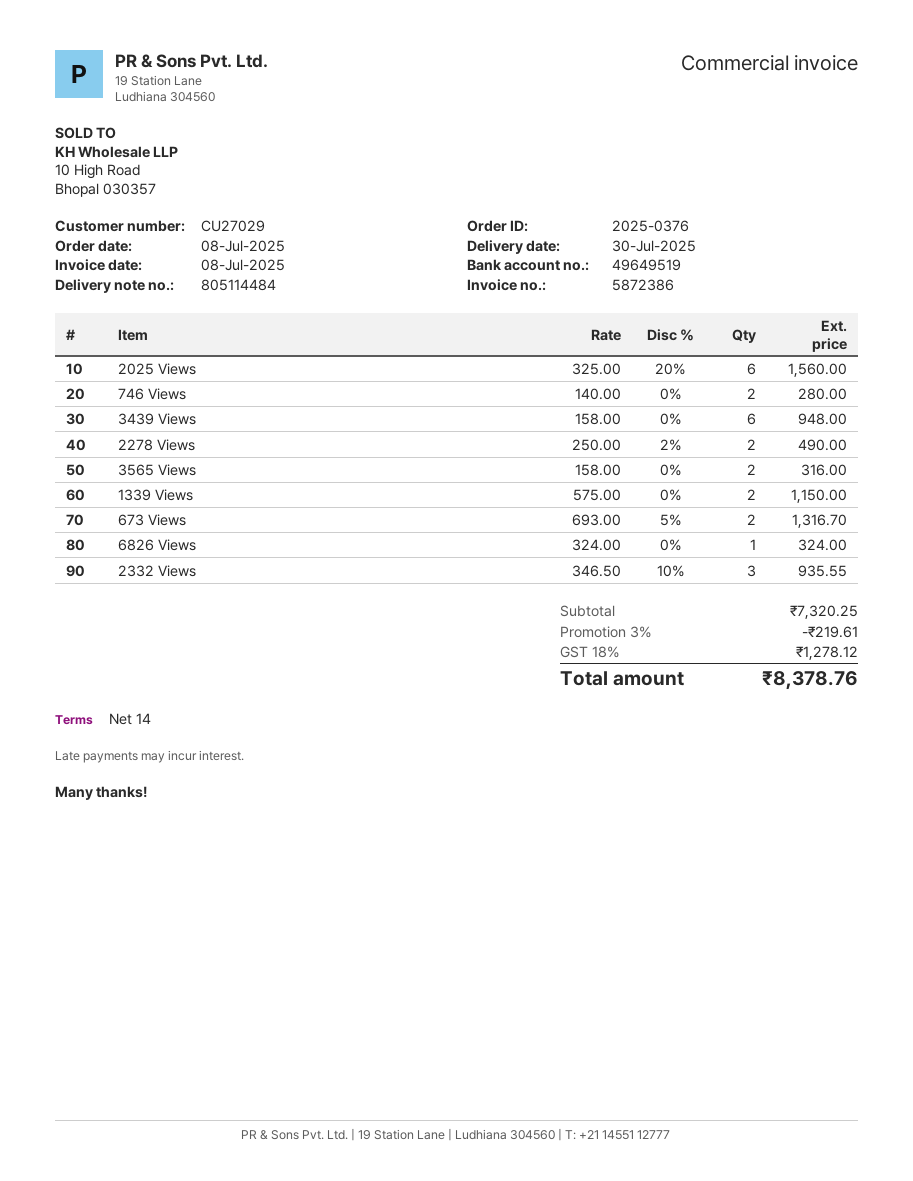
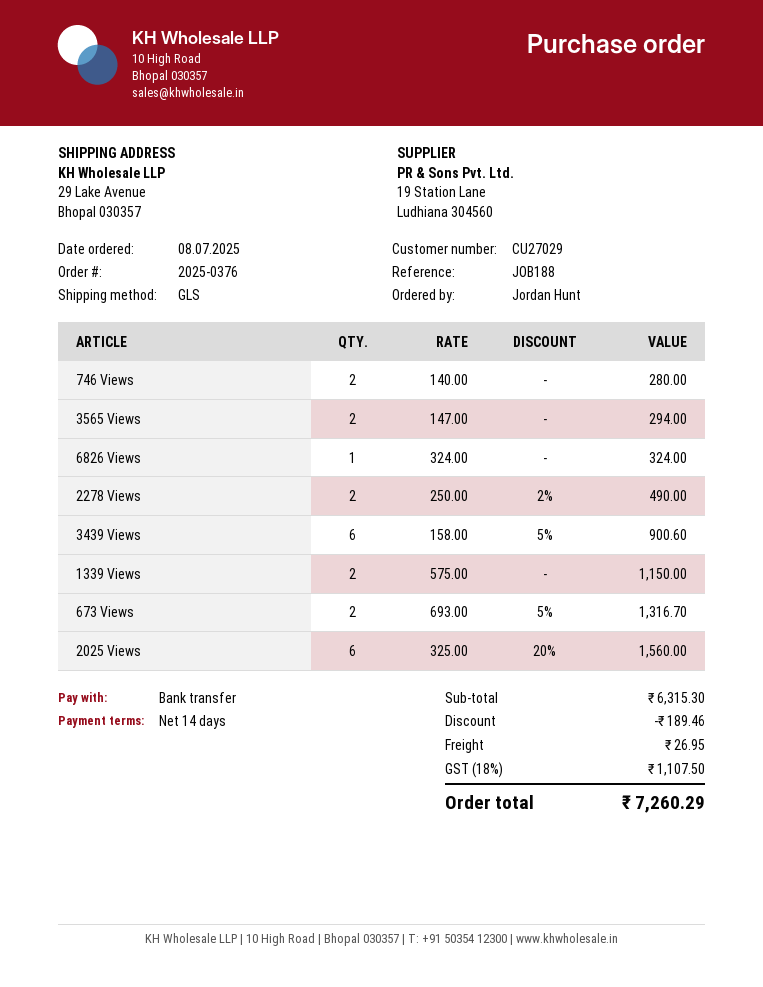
3439 Views: 6 x 158.00 = 948.00 -> 6 x 158.00 - 5% = 900.60
3565 Views: 2 x 158.00 = 316.00 -> 2 x 147.00 = 294.00
2332 Views: 3 x 346.50 - 10% = 935.55 -> none
subtotal: 7320.25 -> 6315.30
discount: 219.61 -> 189.46
shipping: none -> 26.95
tax: 18% = 1278.12 -> 18% = 1107.50
total: 8378.76 -> 7260.29

